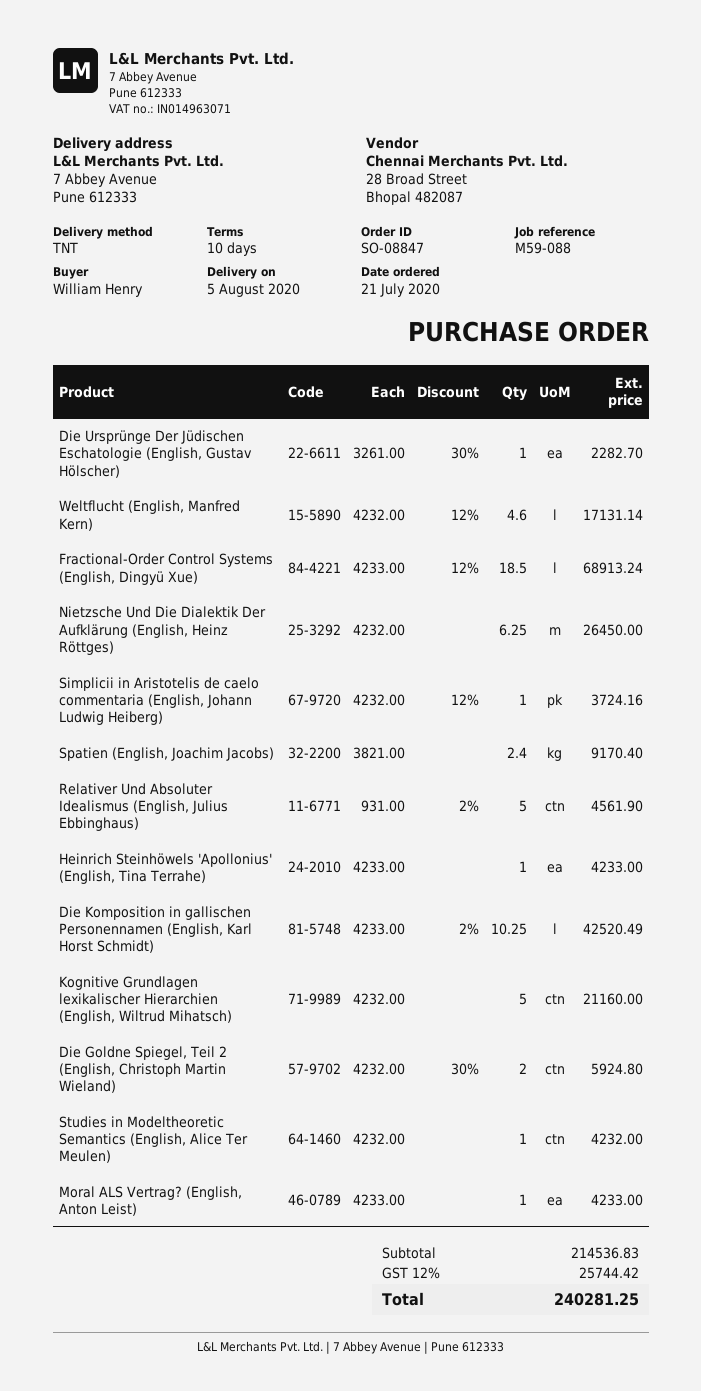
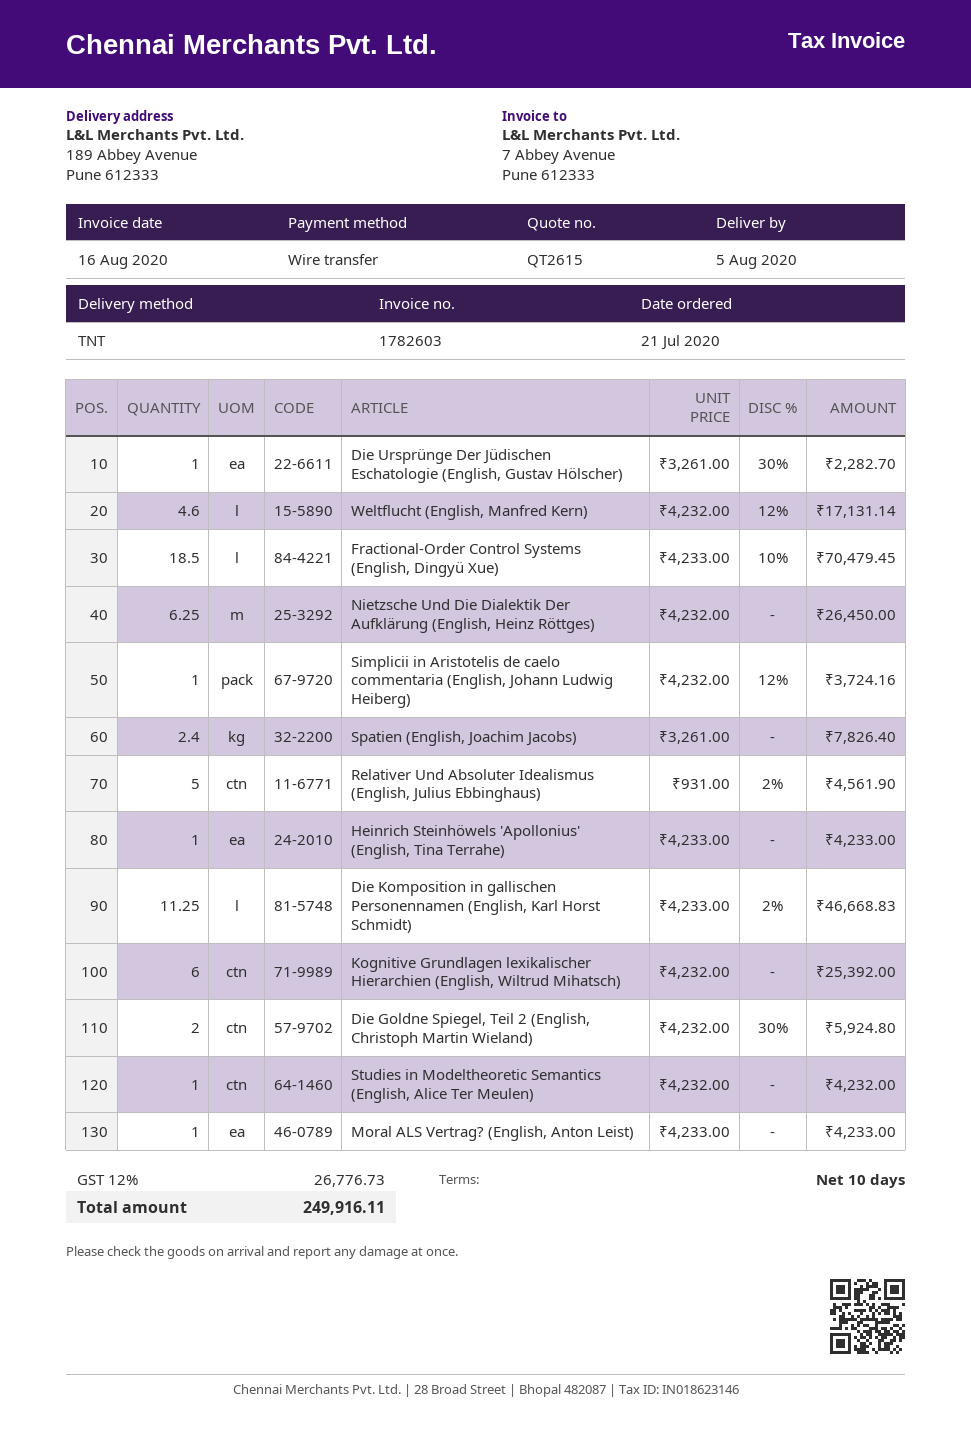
ship to: 7 Abbey Avenue, Pune 612333 -> 189 Abbey Avenue, Pune 612333
Fractional-Order Control Systems (English, Dingyü Xue): 18.5 x 4233.00 - 12% = 68913.24 -> 18.5 x 4233.00 - 10% = 70479.45
Spatien (English, Joachim Jacobs): 2.4 x 3821.00 = 9170.40 -> 2.4 x 3261.00 = 7826.40
Die Komposition in gallischen Personennamen (English, Karl Horst Schmidt): 10.25 x 4233.00 - 2% = 42520.49 -> 11.25 x 4233.00 - 2% = 46668.83
Kognitive Grundlagen lexikalischer Hierarchien (English, Wiltrud Mihatsch): 5 x 4232.00 = 21160.00 -> 6 x 4232.00 = 25392.00
tax: 12% = 25744.42 -> 12% = 26776.73
total: 240281.25 -> 249916.11

